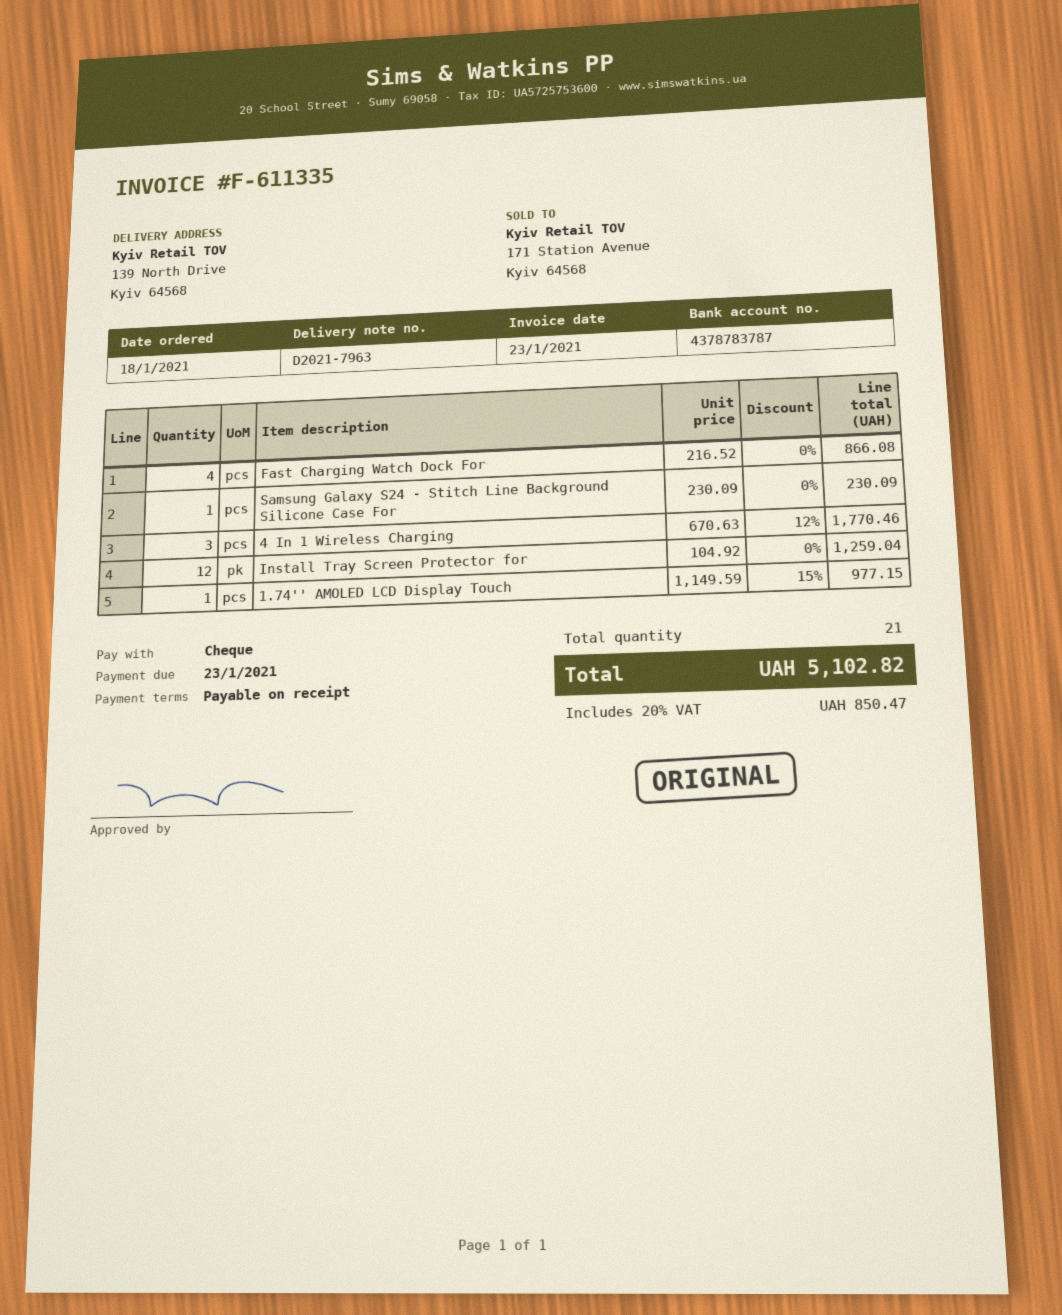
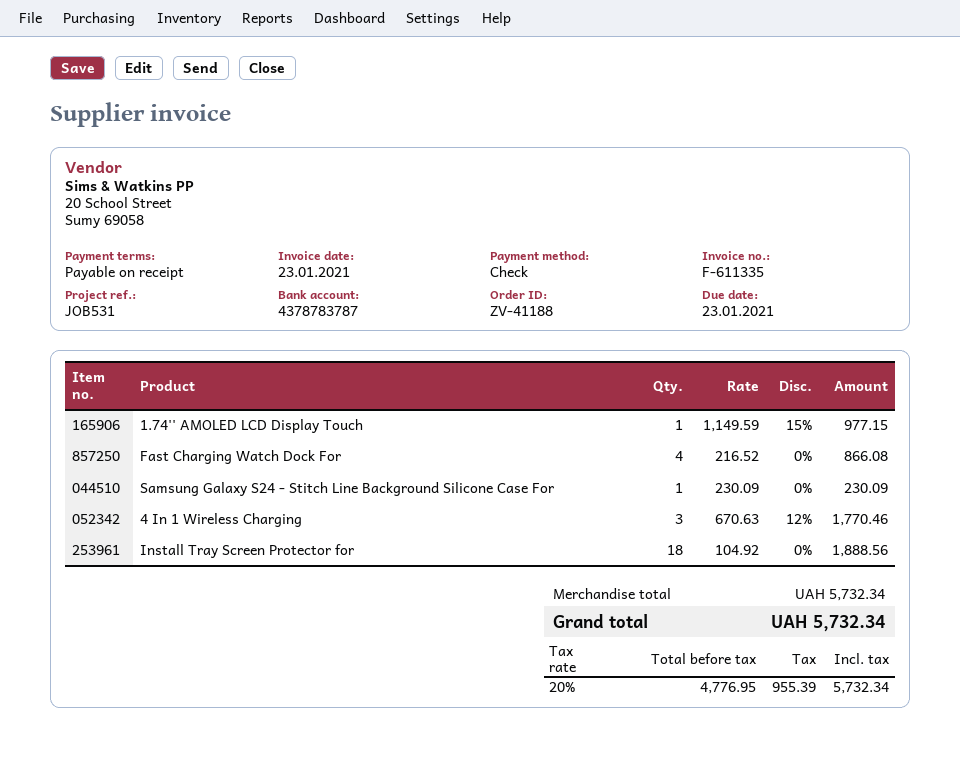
Install Tray Screen Protector for: 12 x 104.92 = 1259.04 -> 18 x 104.92 = 1888.56
tax: 20% = 850.47 -> 20% = 955.39
total: 5102.82 -> 5732.34

